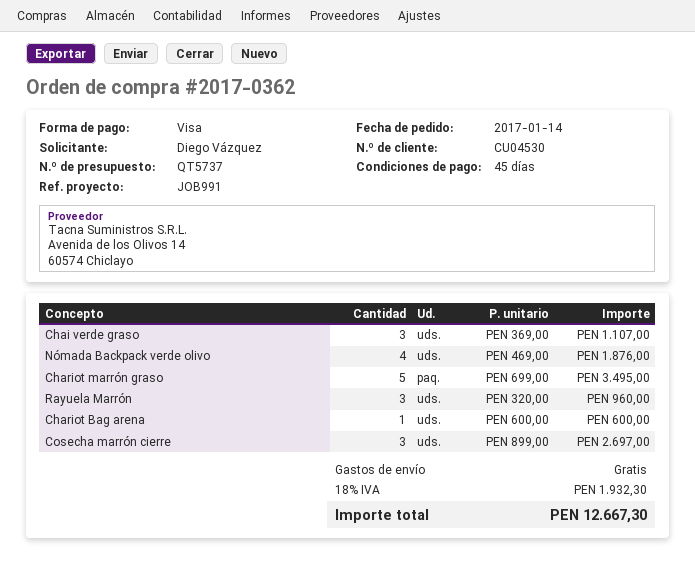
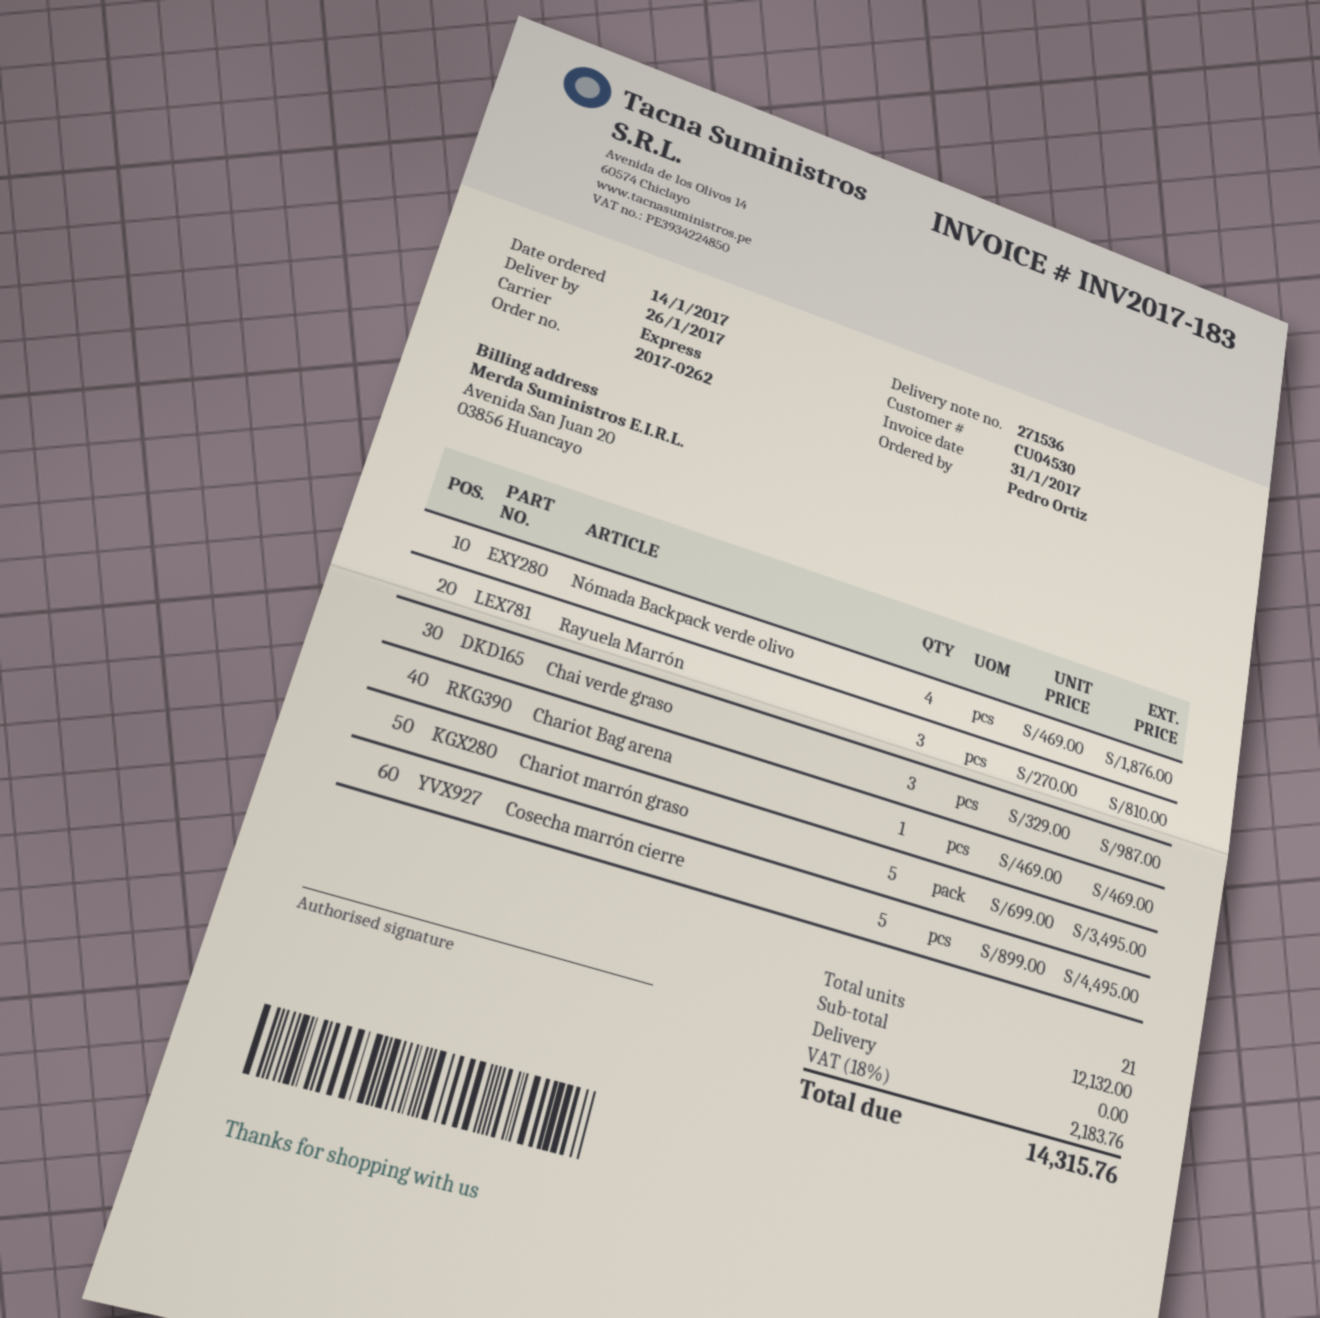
order number: 2017-0362 -> 2017-0262
ordered by: Diego Vázquez -> Pedro Ortiz
Chai verde graso: 3 x 369.00 = 1107.00 -> 3 x 329.00 = 987.00
Rayuela Marrón: 3 x 320.00 = 960.00 -> 3 x 270.00 = 810.00
Chariot Bag arena: 1 x 600.00 = 600.00 -> 1 x 469.00 = 469.00
Cosecha marrón cierre: 3 x 899.00 = 2697.00 -> 5 x 899.00 = 4495.00
tax: 18% = 1932.30 -> 18% = 2183.76
total: 12667.30 -> 14315.76

